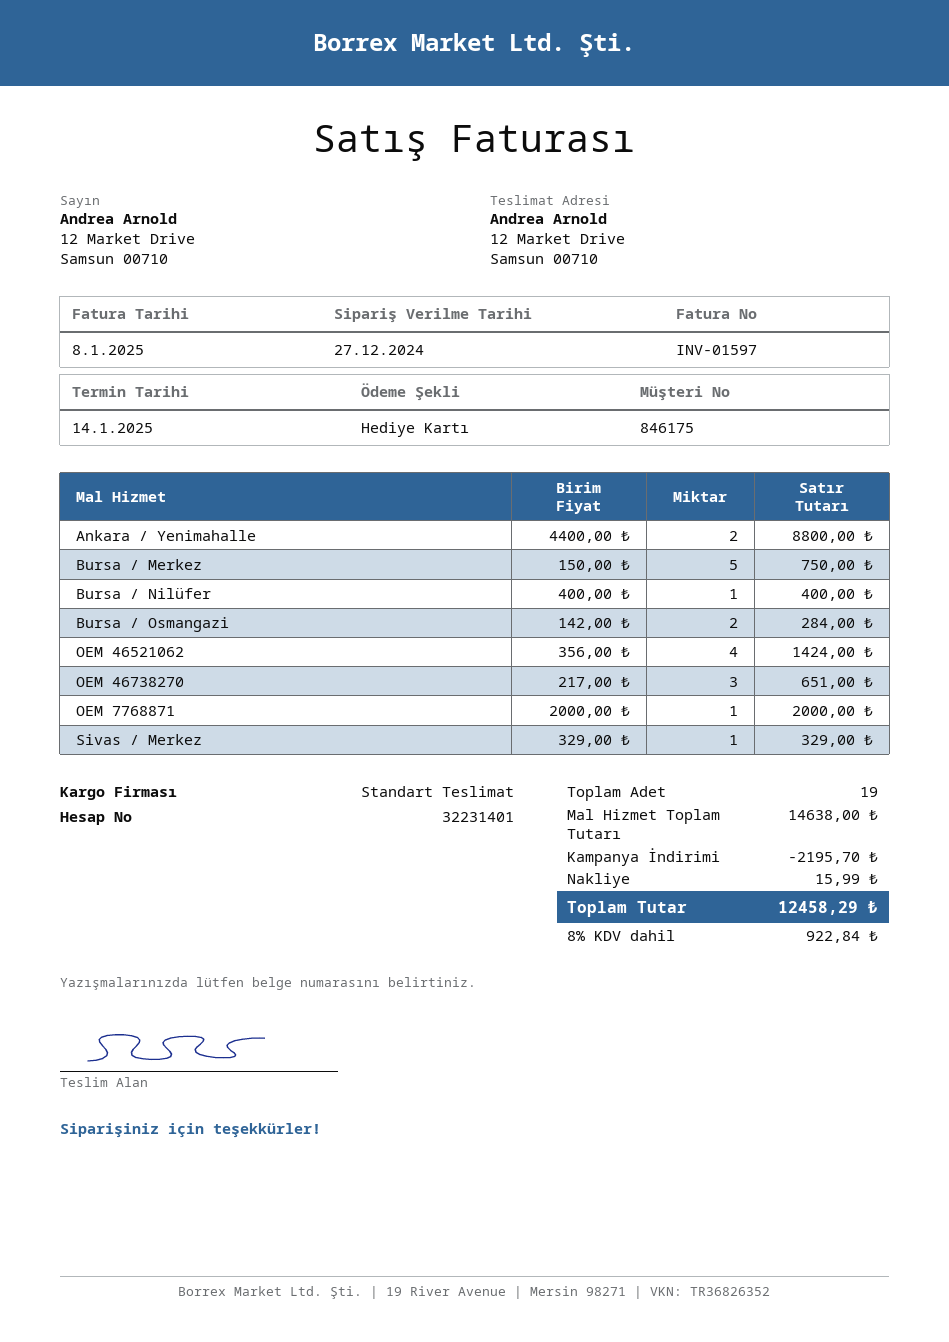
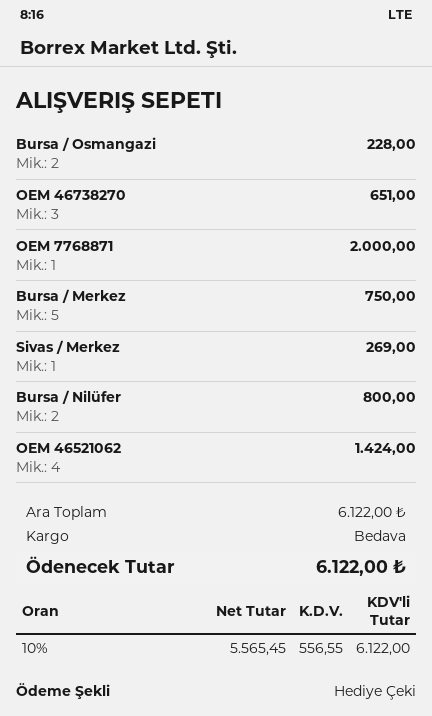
Ankara / Yenimahalle: 2 for 8800.00 -> none
Bursa / Nilüfer: 1 for 400.00 -> 2 for 800.00
Bursa / Osmangazi: 2 for 284.00 -> 2 for 228.00
Sivas / Merkez: 1 for 329.00 -> 1 for 269.00
subtotal: 14638.00 -> 6122.00
discount: 2195.70 -> none
shipping: 15.99 -> 0.00
tax: 8% = 922.84 -> 10% = 556.55
total: 12458.29 -> 6122.00

